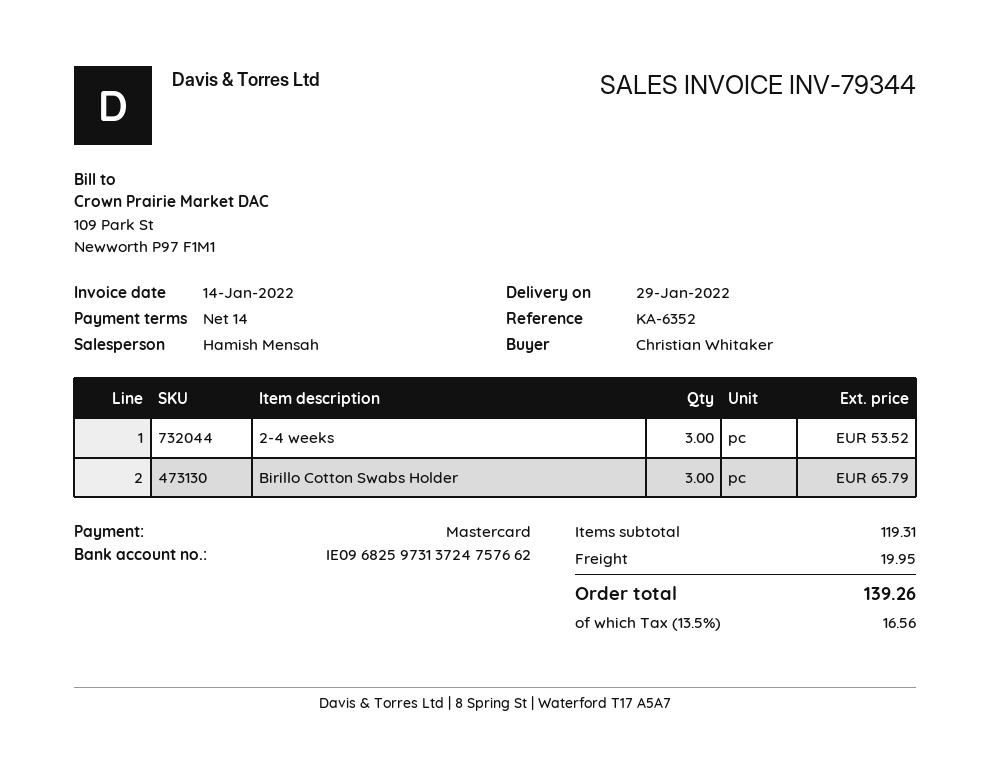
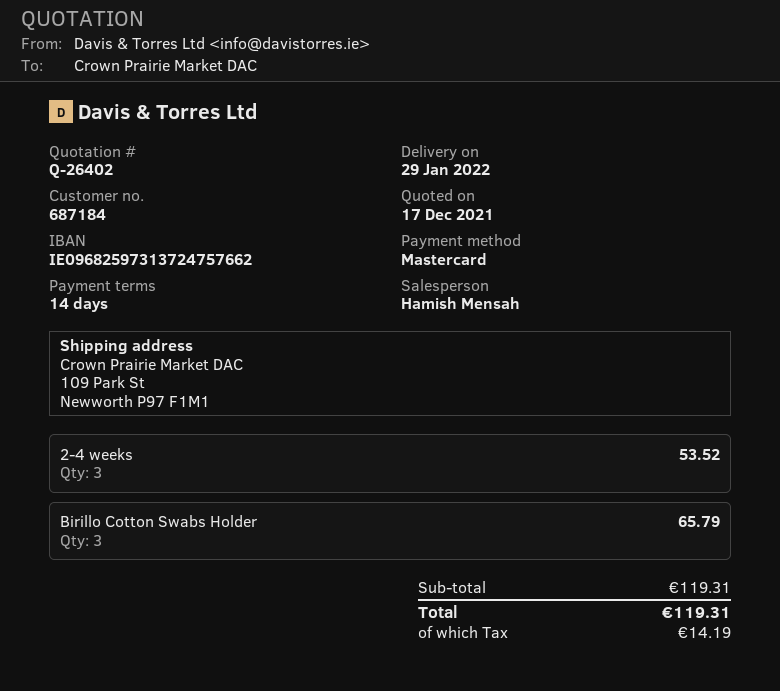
shipping: 19.95 -> none
tax: 16.56 -> 14.19
total: 139.26 -> 119.31

